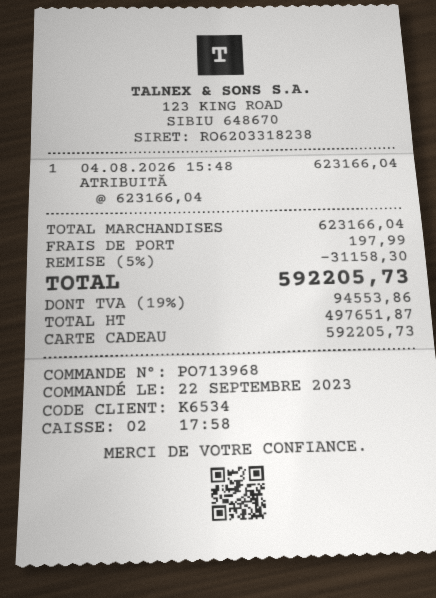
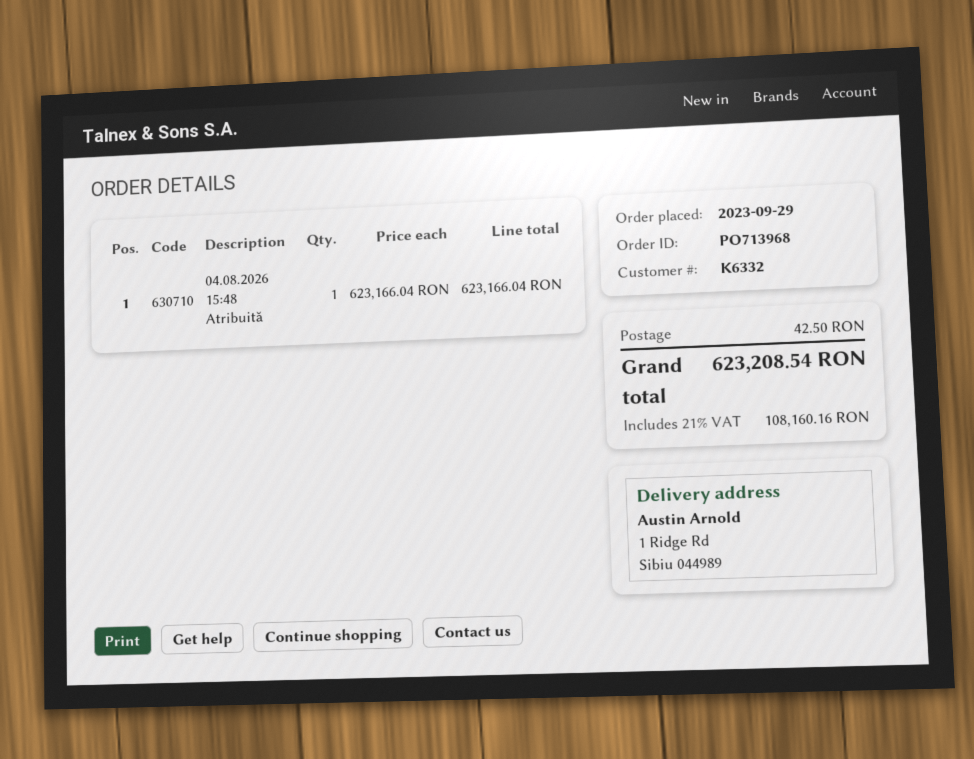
order date: 2023-09-22 -> 2023-09-29
customer number: K6534 -> K6332
discount: 5% = 31158.30 -> none
shipping: 197.99 -> 42.50
tax: 19% = 94553.86 -> 21% = 108160.16
total: 592205.73 -> 623208.54

